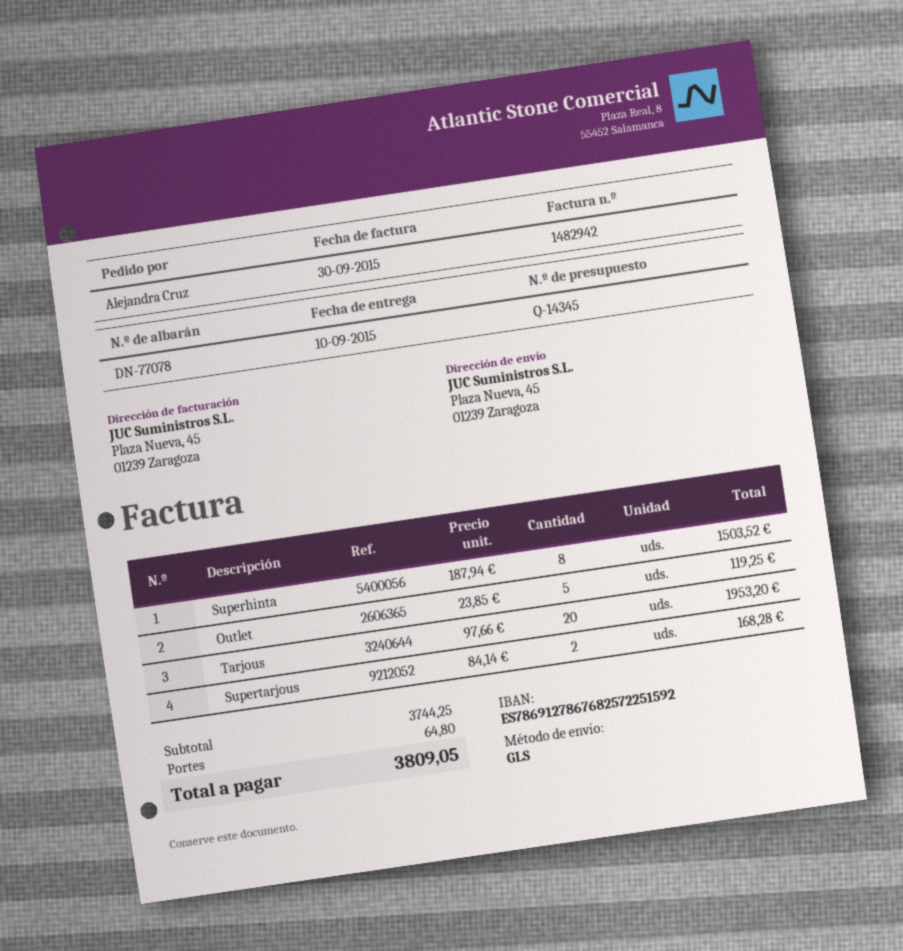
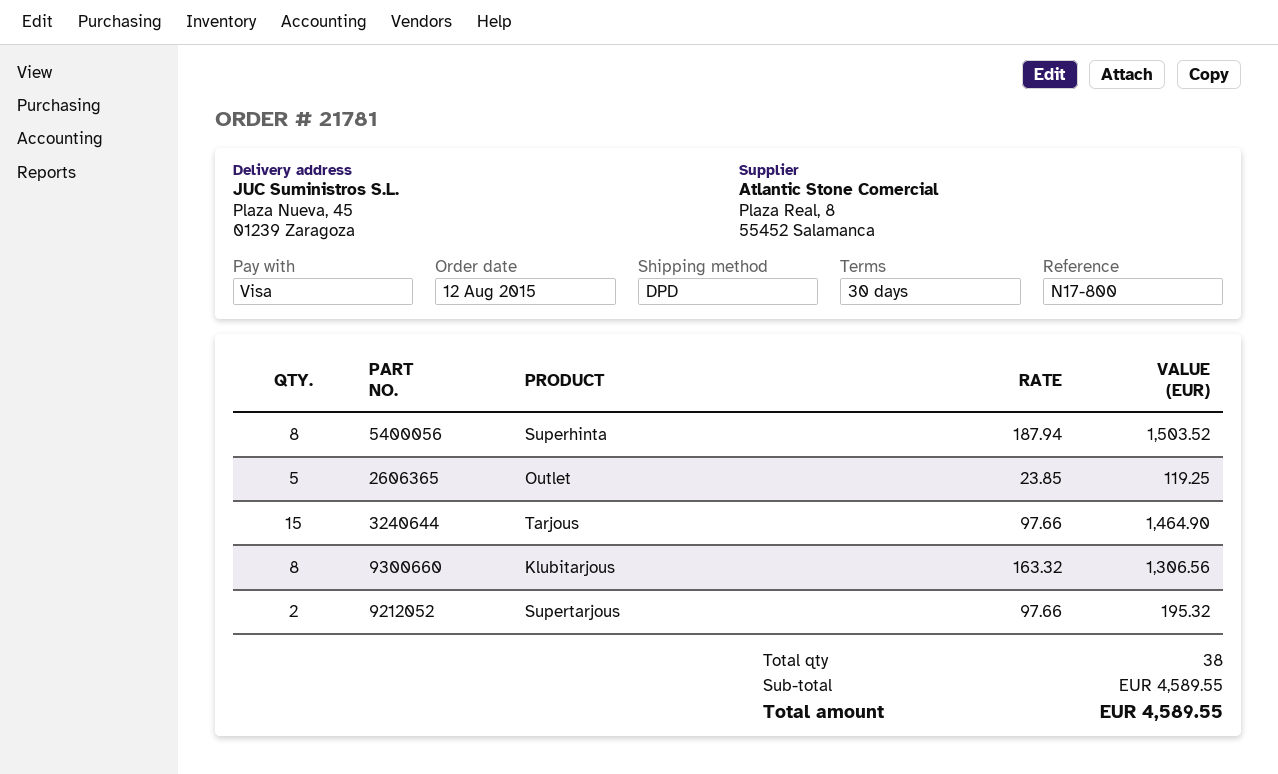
shipping method: GLS -> DPD
Tarjous: 20 x 97.66 = 1953.20 -> 15 x 97.66 = 1464.90
Supertarjous: 2 x 84.14 = 168.28 -> 2 x 97.66 = 195.32
Klubitarjous: none -> 8 x 163.32 = 1306.56
subtotal: 3744.25 -> 4589.55
shipping: 64.80 -> none
total: 3809.05 -> 4589.55

